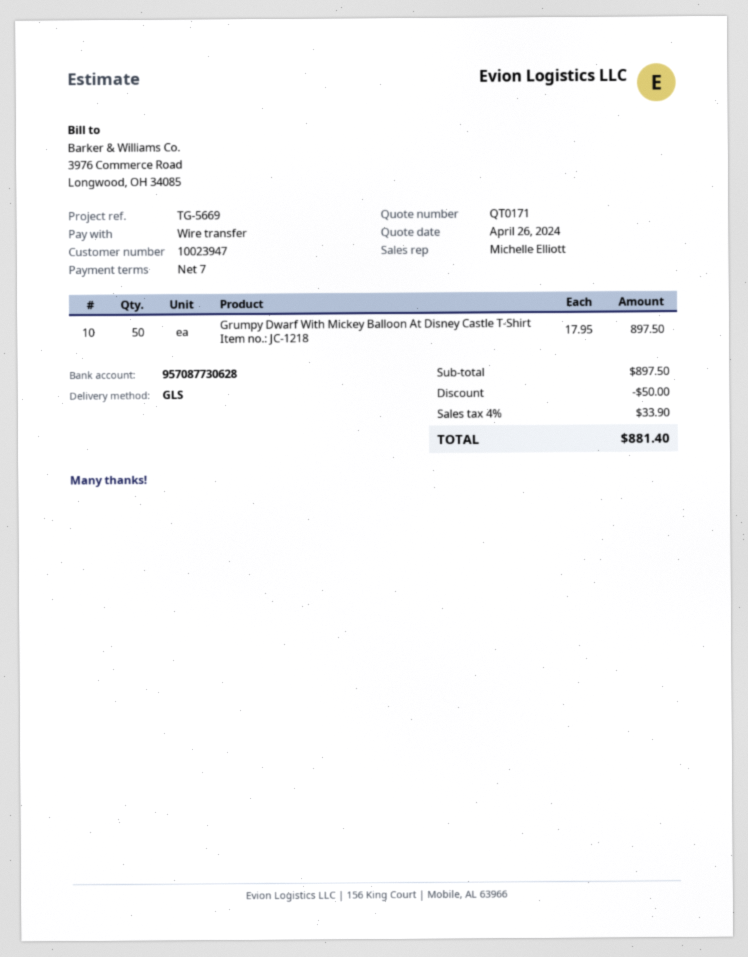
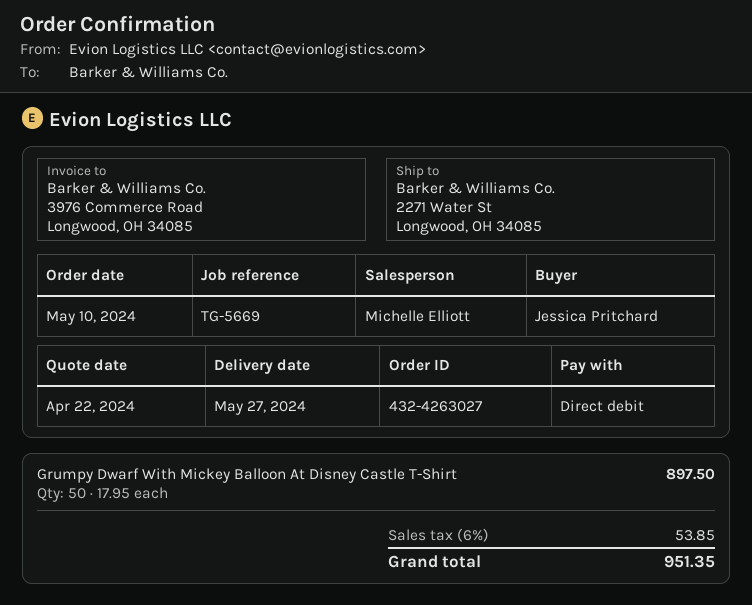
quote date: 2024-04-26 -> 2024-04-22
payment method: bank transfer -> direct debit
discount: 50.00 -> none
tax: 4% = 33.90 -> 6% = 53.85
total: 881.40 -> 951.35

